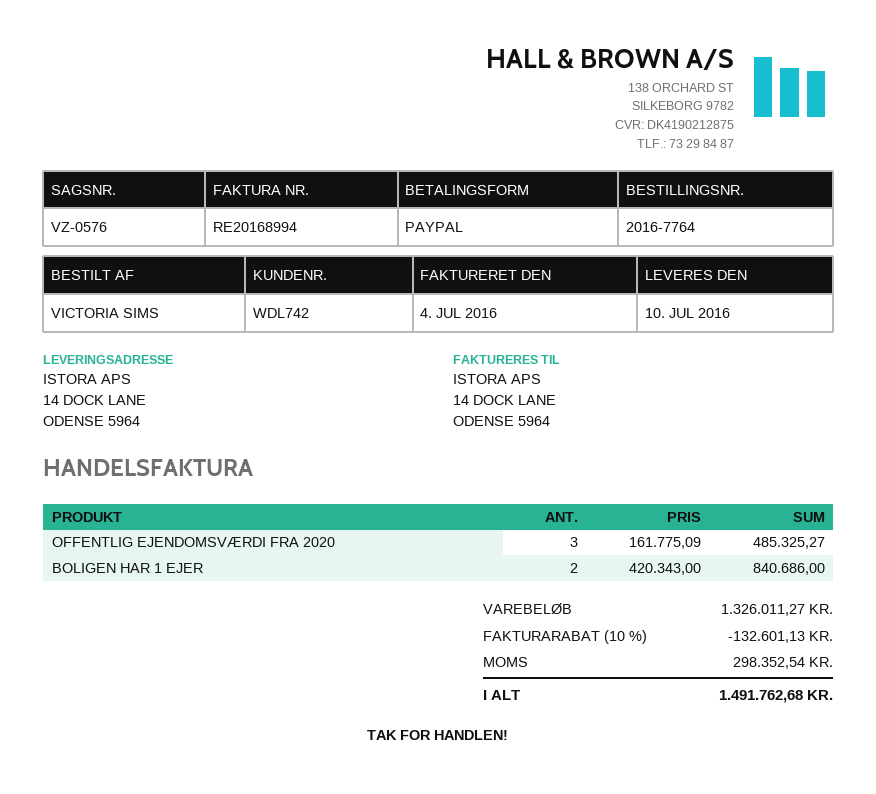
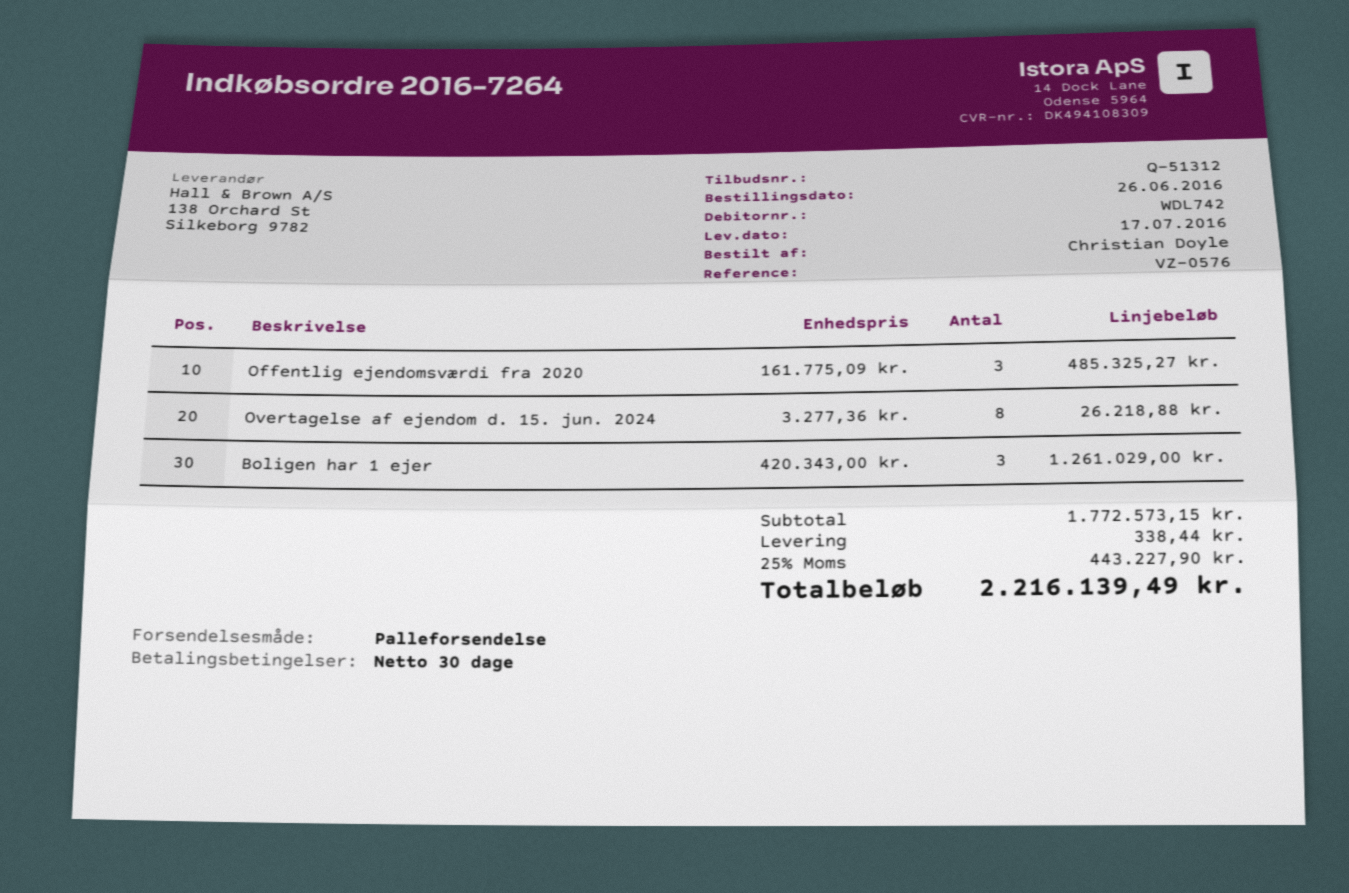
order number: 2016-7764 -> 2016-7264
delivery date: 2016-07-10 -> 2016-07-17
ordered by: VICTORIA SIMS -> Christian Doyle
BOLIGEN HAR 1 EJER: 2 x 420343.00 = 840686.00 -> 3 x 420343.00 = 1261029.00
Overtagelse af ejendom d. 15. jun. 2024: none -> 8 x 3277.36 = 26218.88
subtotal: 1326011.27 -> 1772573.15
discount: 10% = 132601.13 -> none
shipping: none -> 338.44
tax: 298352.54 -> 443227.90
total: 1491762.68 -> 2216139.49

